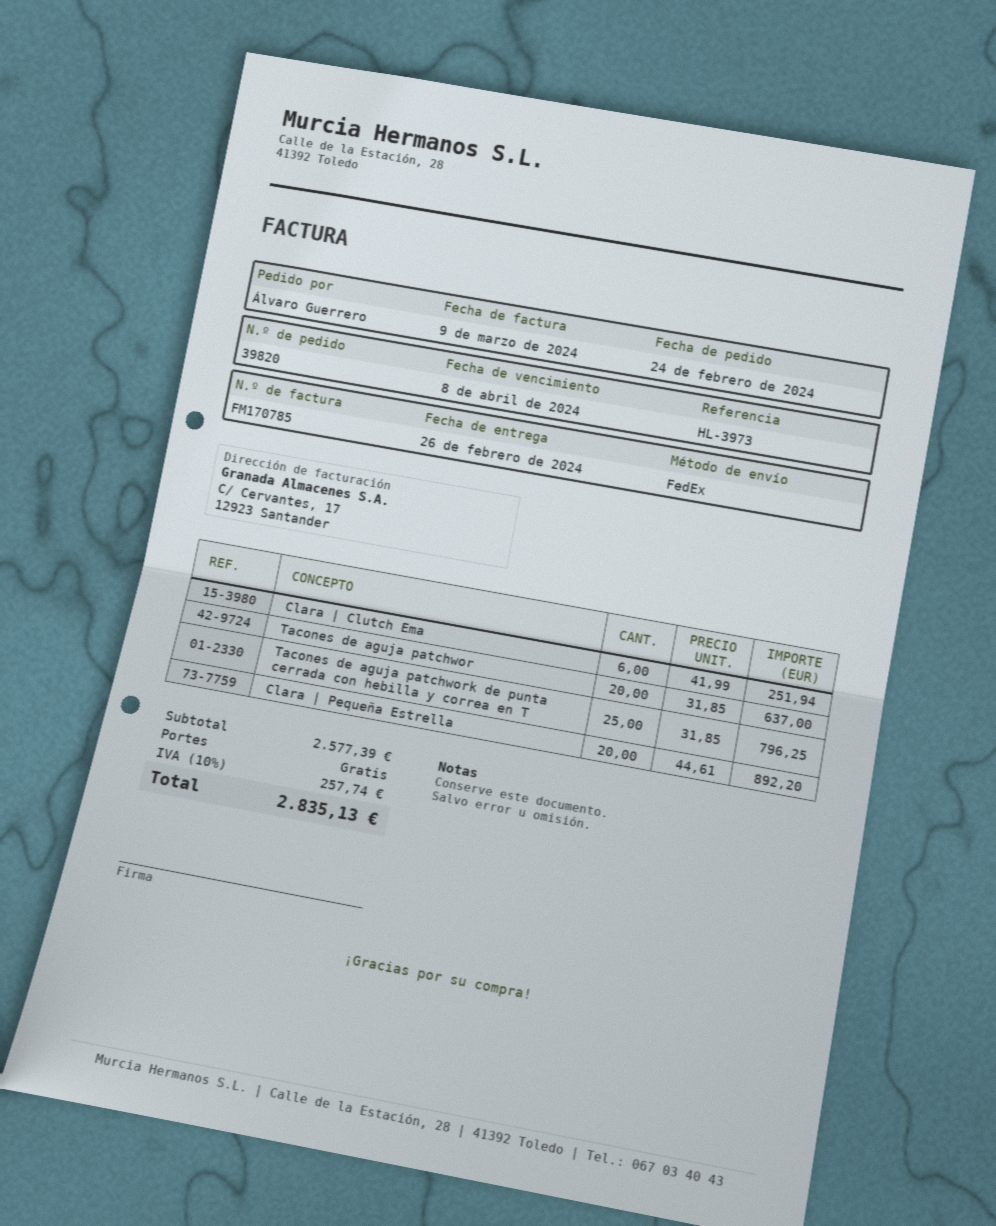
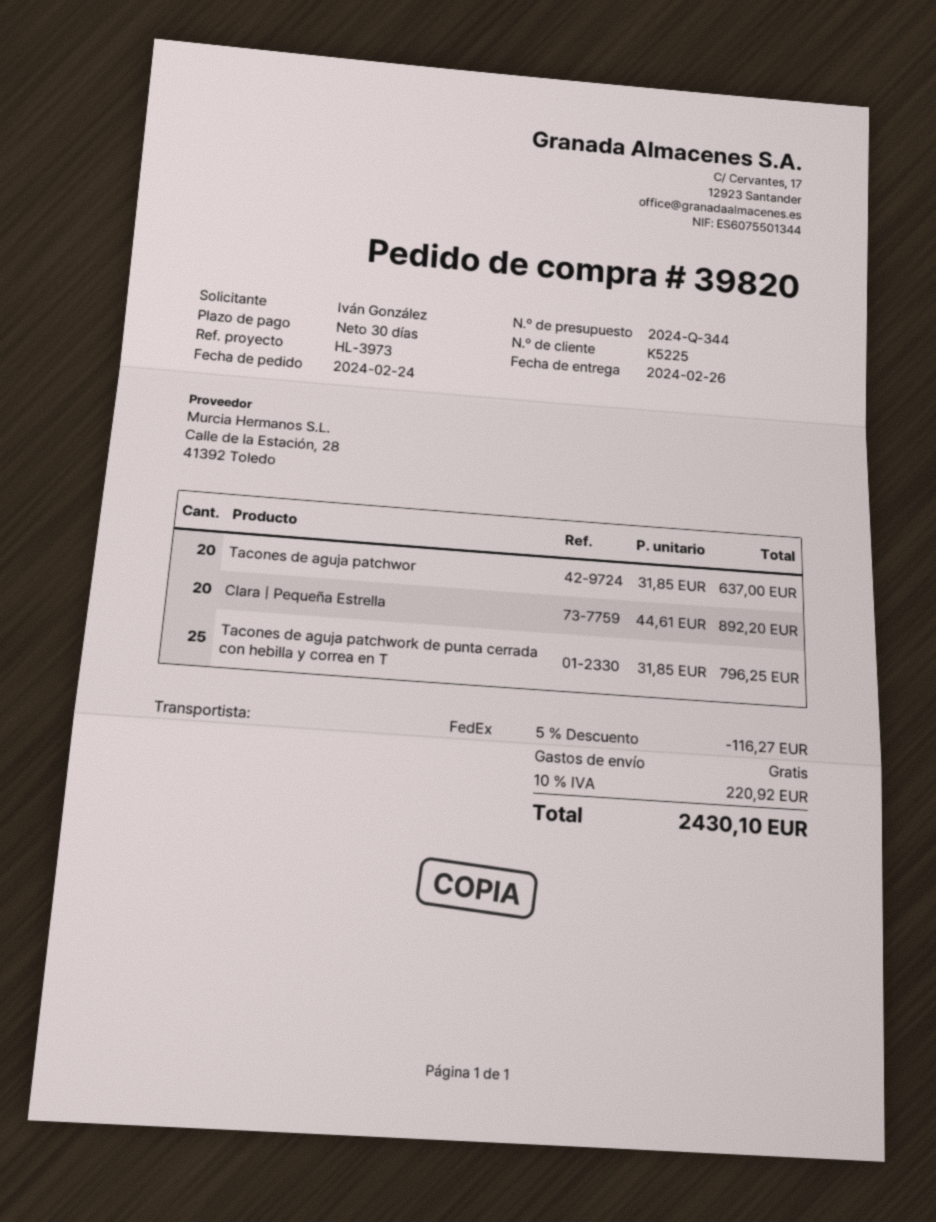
ordered by: Álvaro Guerrero -> Iván González
Clara | Clutch Ema: 6 x 41.99 = 251.94 -> none
discount: none -> 5% = 116.27
tax: 10% = 257.74 -> 10% = 220.92
total: 2835.13 -> 2430.10

